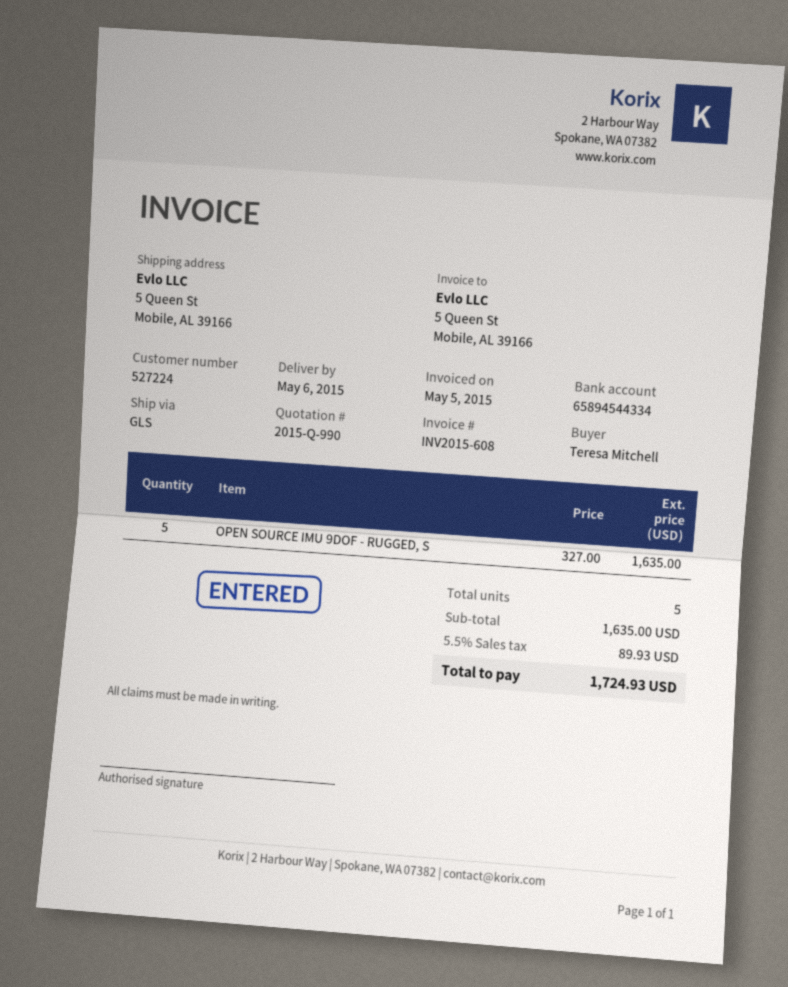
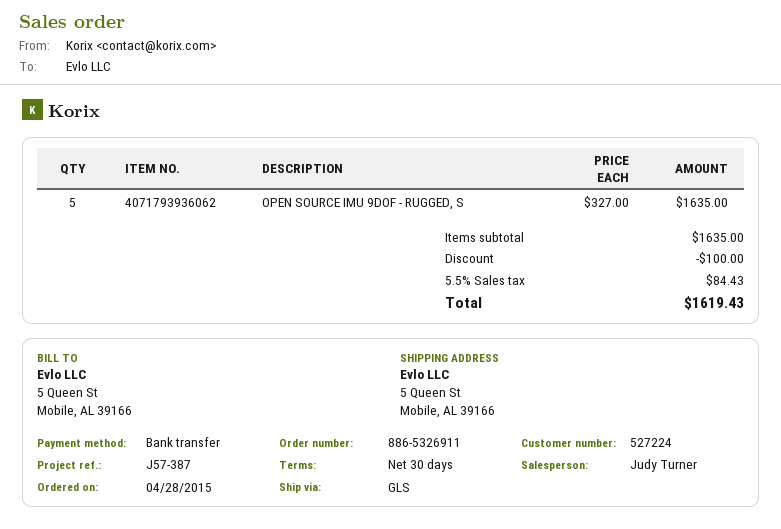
discount: none -> 100.00
tax: 5.5% = 89.93 -> 5.5% = 84.43
total: 1724.93 -> 1619.43

